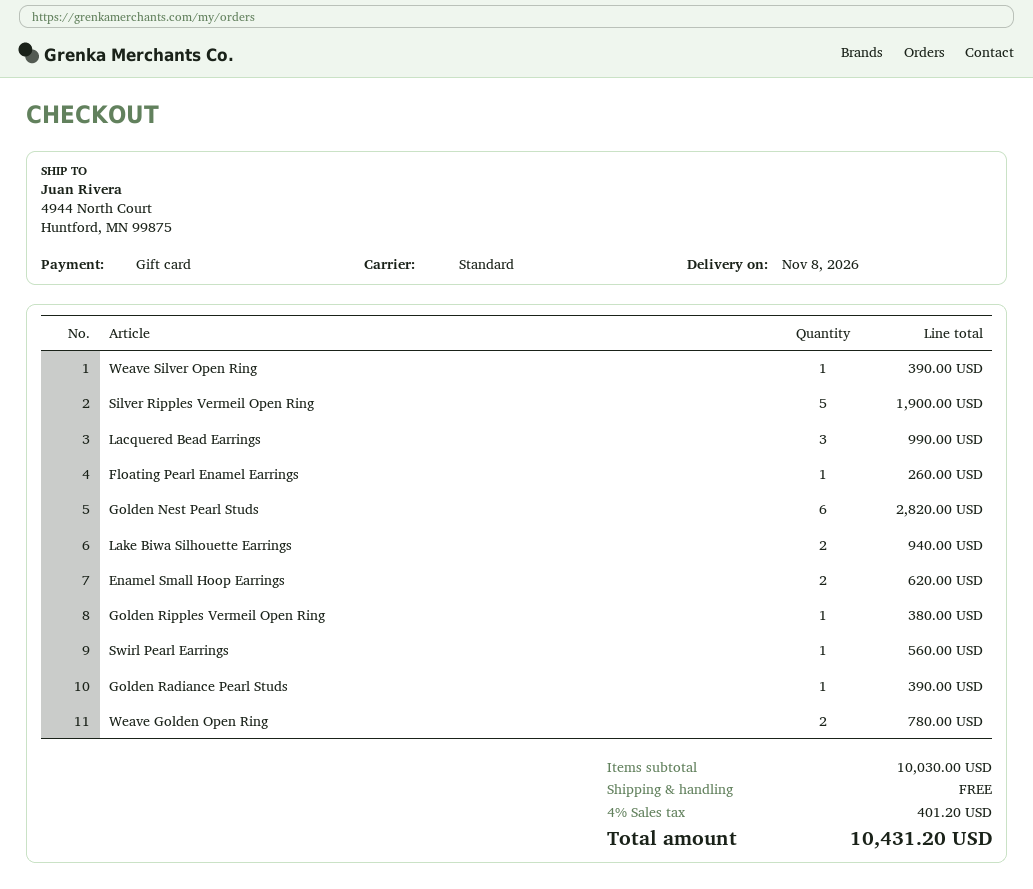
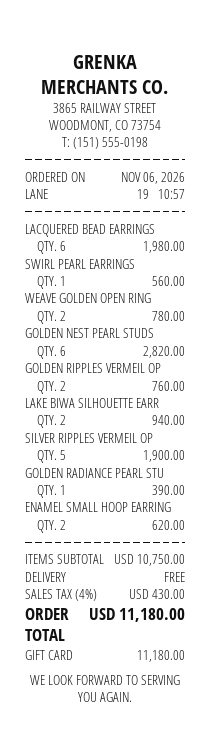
Weave Silver Open Ring: 1 for 390.00 -> none
Lacquered Bead Earrings: 3 for 990.00 -> 6 for 1980.00
Floating Pearl Enamel Earrings: 1 for 260.00 -> none
Golden Ripples Vermeil Open Ring: 1 for 380.00 -> 2 for 760.00
subtotal: 10030.00 -> 10750.00
tax: 4% = 401.20 -> 4% = 430.00
total: 10431.20 -> 11180.00

